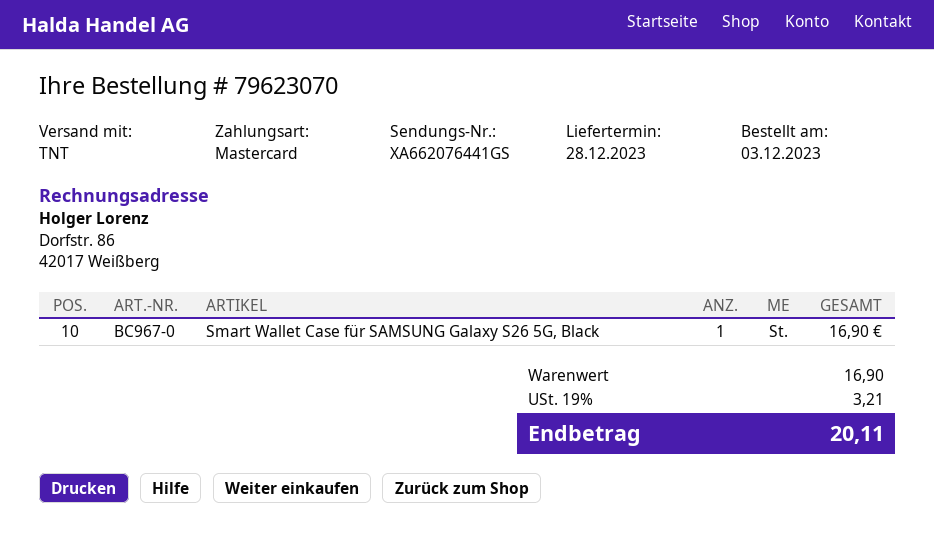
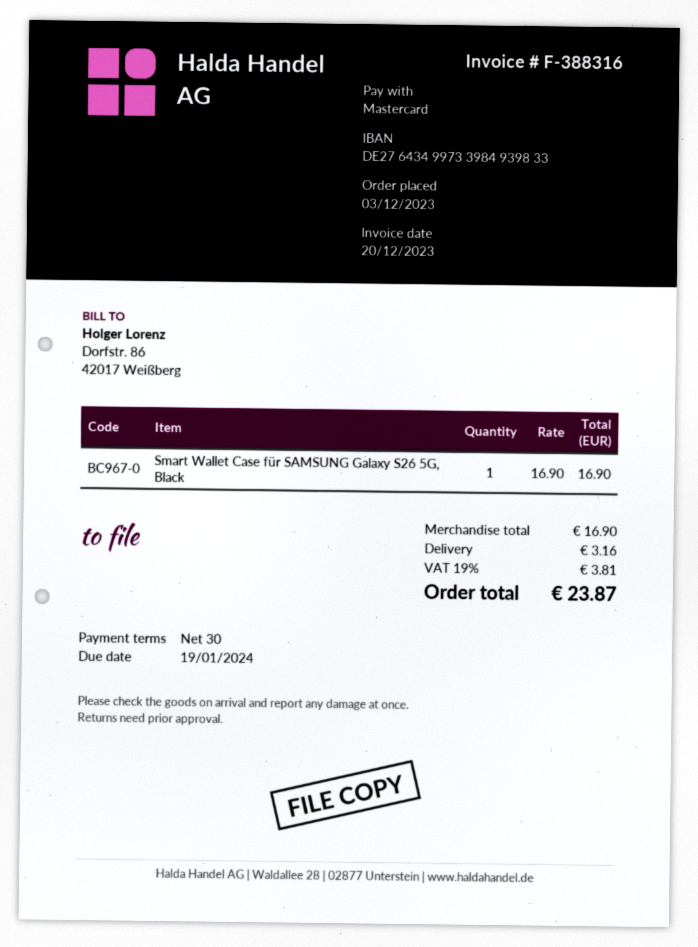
shipping: none -> 3.16
tax: 19% = 3.21 -> 19% = 3.81
total: 20.11 -> 23.87

